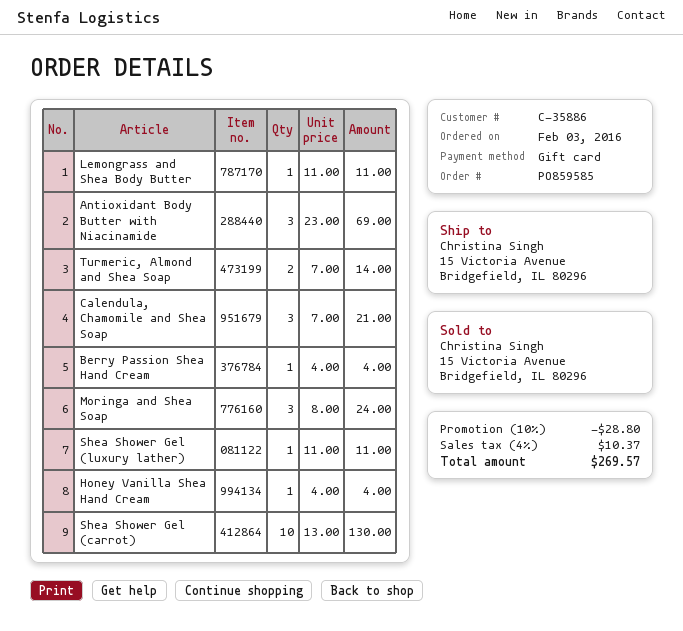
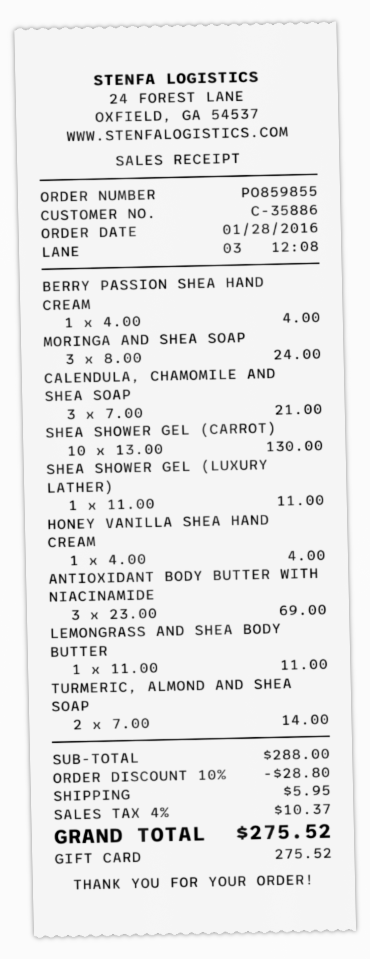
order number: PO859585 -> PO859855
order date: 2016-02-03 -> 2016-01-28
shipping: none -> 5.95
total: 269.57 -> 275.52

